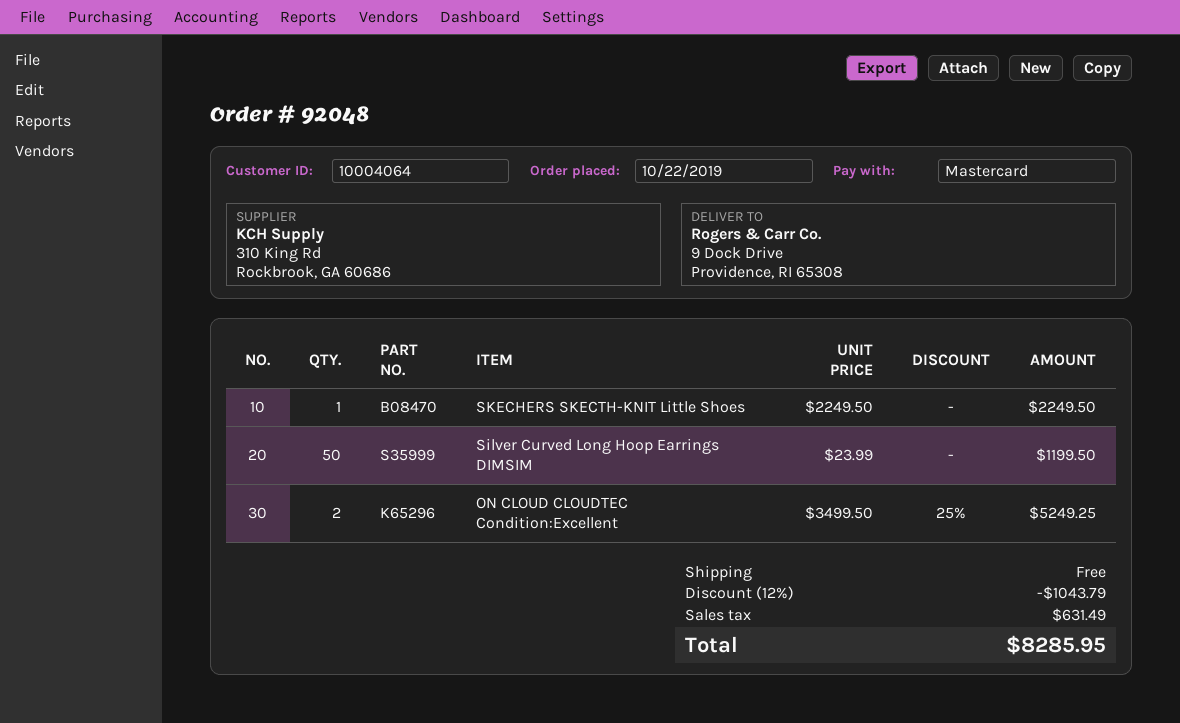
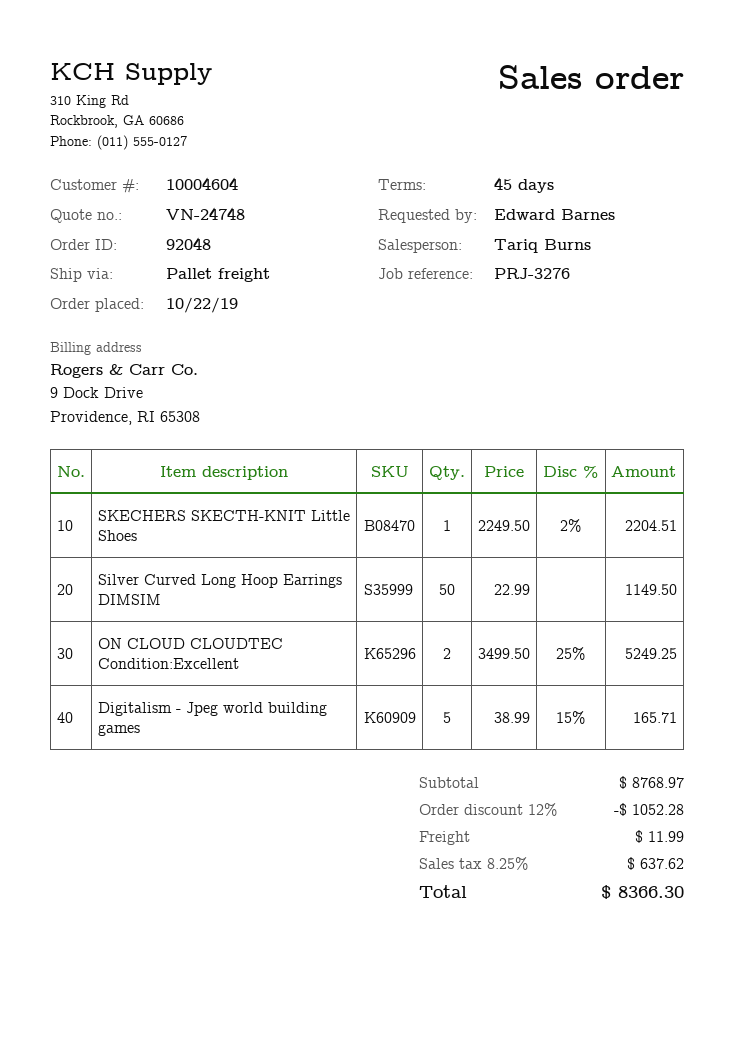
customer number: 10004064 -> 10004604
SKECHERS SKECTH-KNIT Little Shoes: 1 x 2249.50 = 2249.50 -> 1 x 2249.50 - 2% = 2204.51
Silver Curved Long Hoop Earrings DIMSIM: 50 x 23.99 = 1199.50 -> 50 x 22.99 = 1149.50
Digitalism - Jpeg world building games: none -> 5 x 38.99 - 15% = 165.71
discount: 12% = 1043.79 -> 12% = 1052.28
shipping: 0.00 -> 11.99
tax: 631.49 -> 637.62
total: 8285.95 -> 8366.30

